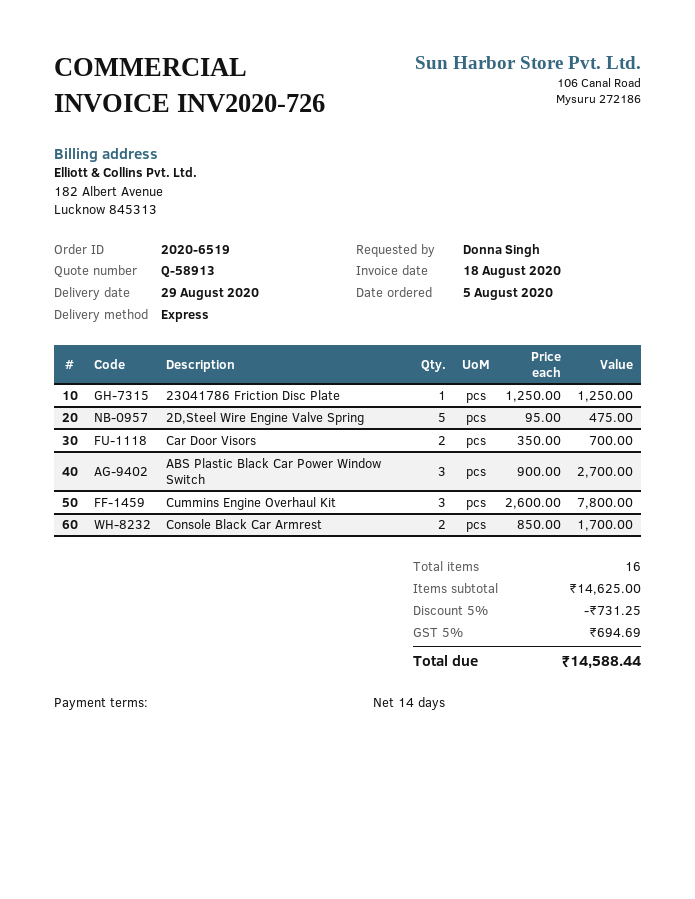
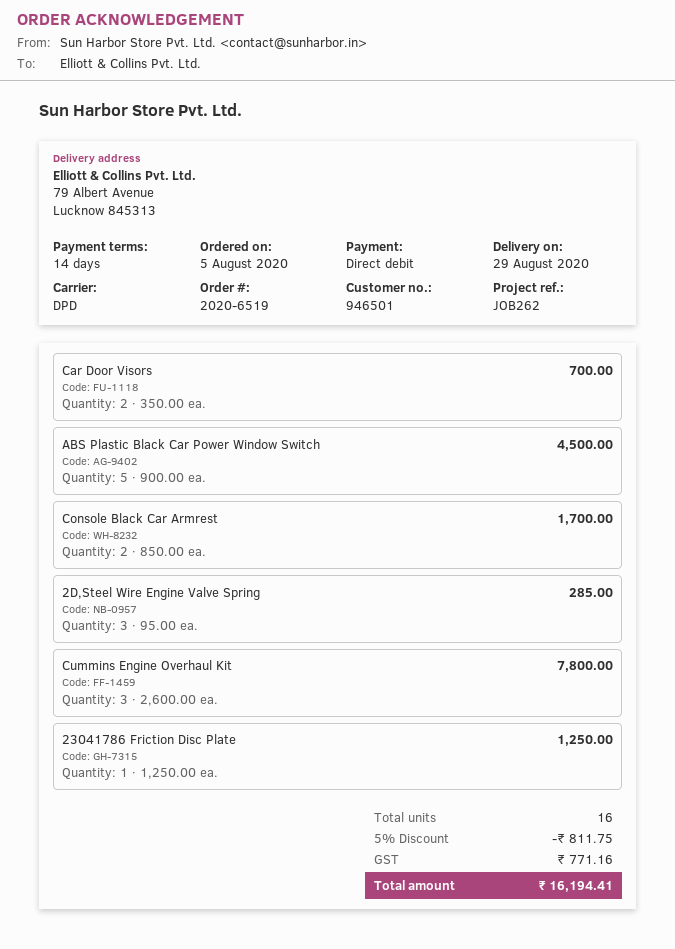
shipping method: express -> DPD
2D,Steel Wire Engine Valve Spring: 5 x 95.00 = 475.00 -> 3 x 95.00 = 285.00
ABS Plastic Black Car Power Window Switch: 3 x 900.00 = 2700.00 -> 5 x 900.00 = 4500.00
discount: 5% = 731.25 -> 5% = 811.75
tax: 694.69 -> 771.16
total: 14588.44 -> 16194.41

